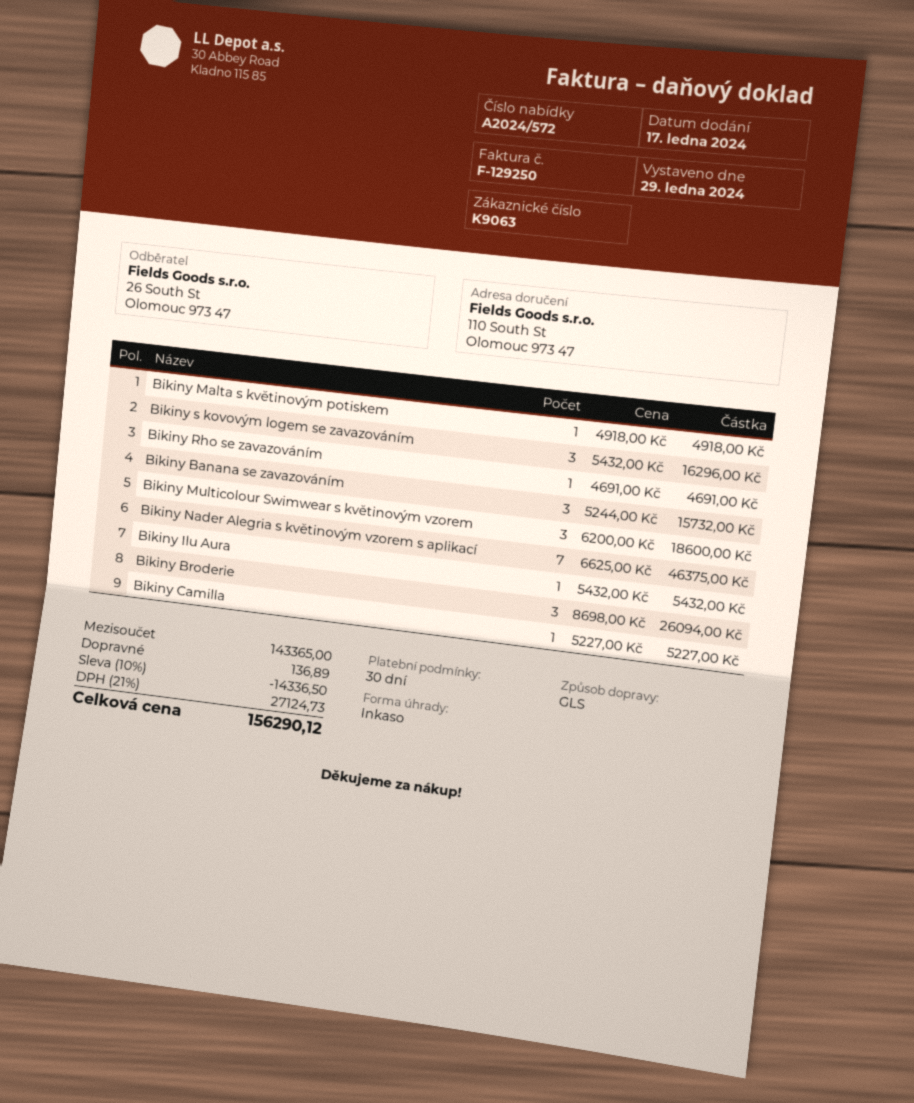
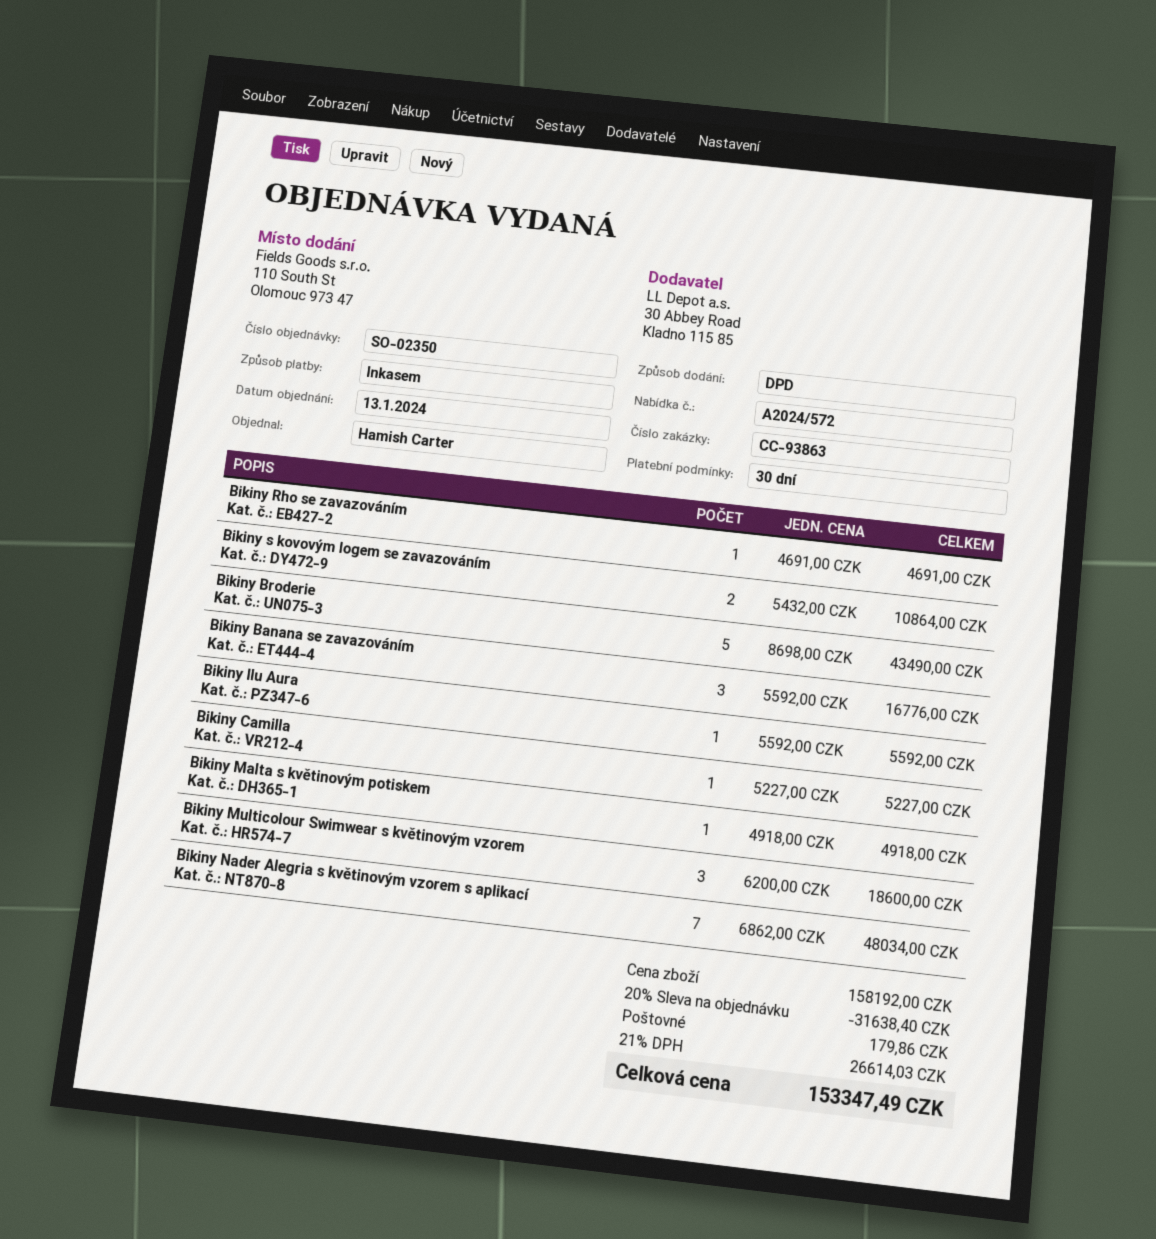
shipping method: GLS -> DPD
Bikiny s kovovým logem se zavazováním: 3 x 5432.00 = 16296.00 -> 2 x 5432.00 = 10864.00
Bikiny Banana se zavazováním: 3 x 5244.00 = 15732.00 -> 3 x 5592.00 = 16776.00
Bikiny Nader Alegria s květinovým vzorem s aplikací: 7 x 6625.00 = 46375.00 -> 7 x 6862.00 = 48034.00
Bikiny Ilu Aura: 1 x 5432.00 = 5432.00 -> 1 x 5592.00 = 5592.00
Bikiny Broderie: 3 x 8698.00 = 26094.00 -> 5 x 8698.00 = 43490.00
subtotal: 143365.00 -> 158192.00
discount: 10% = 14336.50 -> 20% = 31638.40
shipping: 136.89 -> 179.86
tax: 21% = 27124.73 -> 21% = 26614.03
total: 156290.12 -> 153347.49

